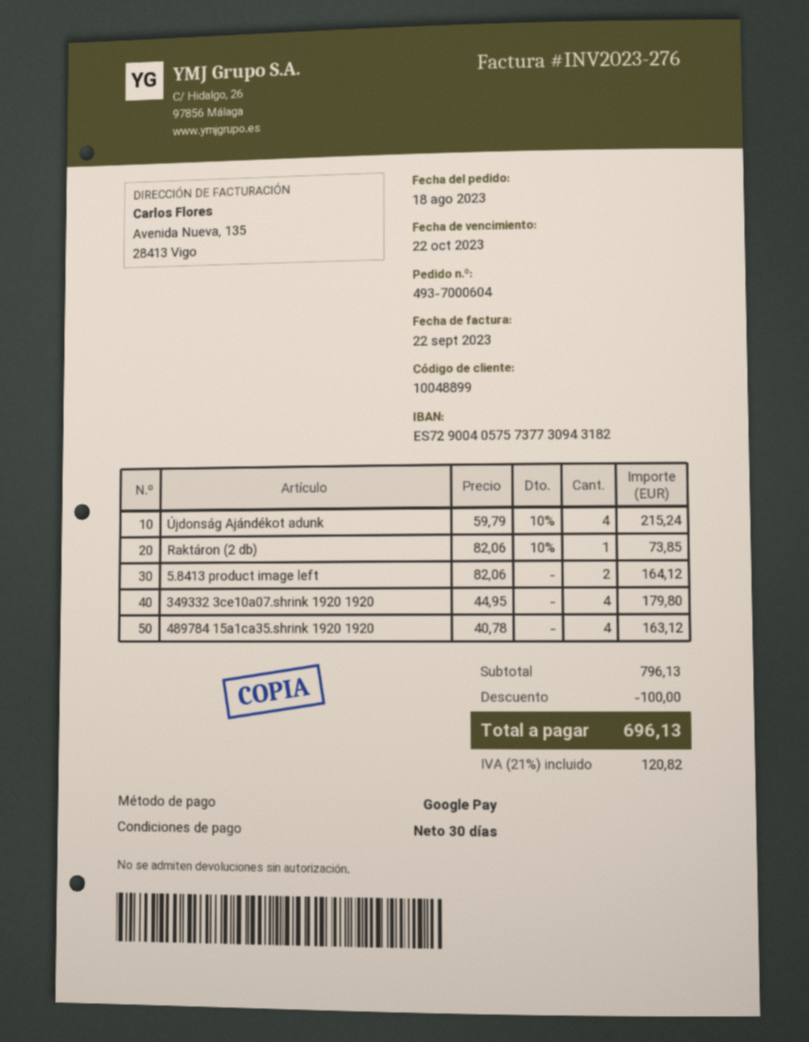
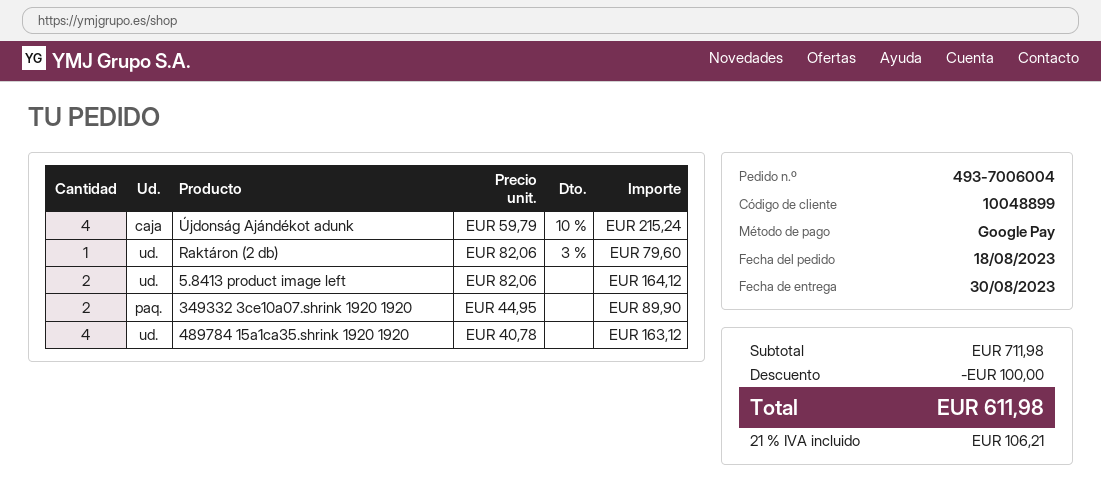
order number: 493-7000604 -> 493-7006004
Raktáron (2 db): 1 x 82.06 - 10% = 73.85 -> 1 x 82.06 - 3% = 79.60
349332 3ce10a07.shrink 1920 1920: 4 x 44.95 = 179.80 -> 2 x 44.95 = 89.90
subtotal: 796.13 -> 711.98
tax: 21% = 120.82 -> 21% = 106.21
total: 696.13 -> 611.98

